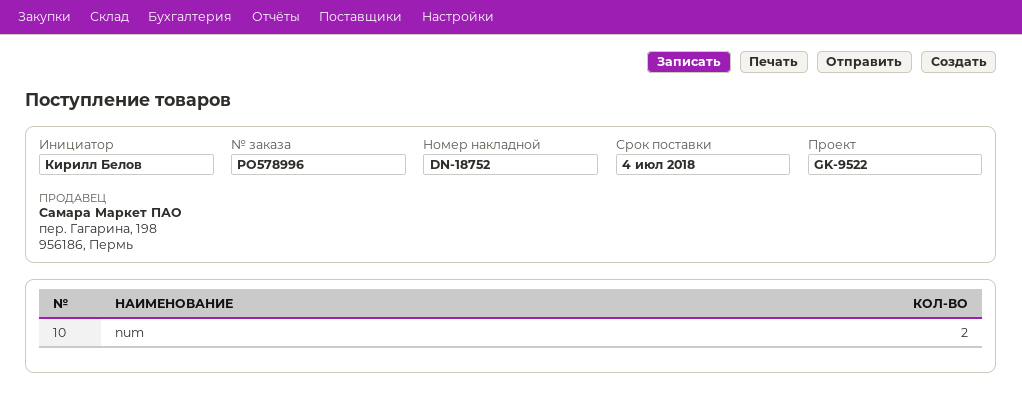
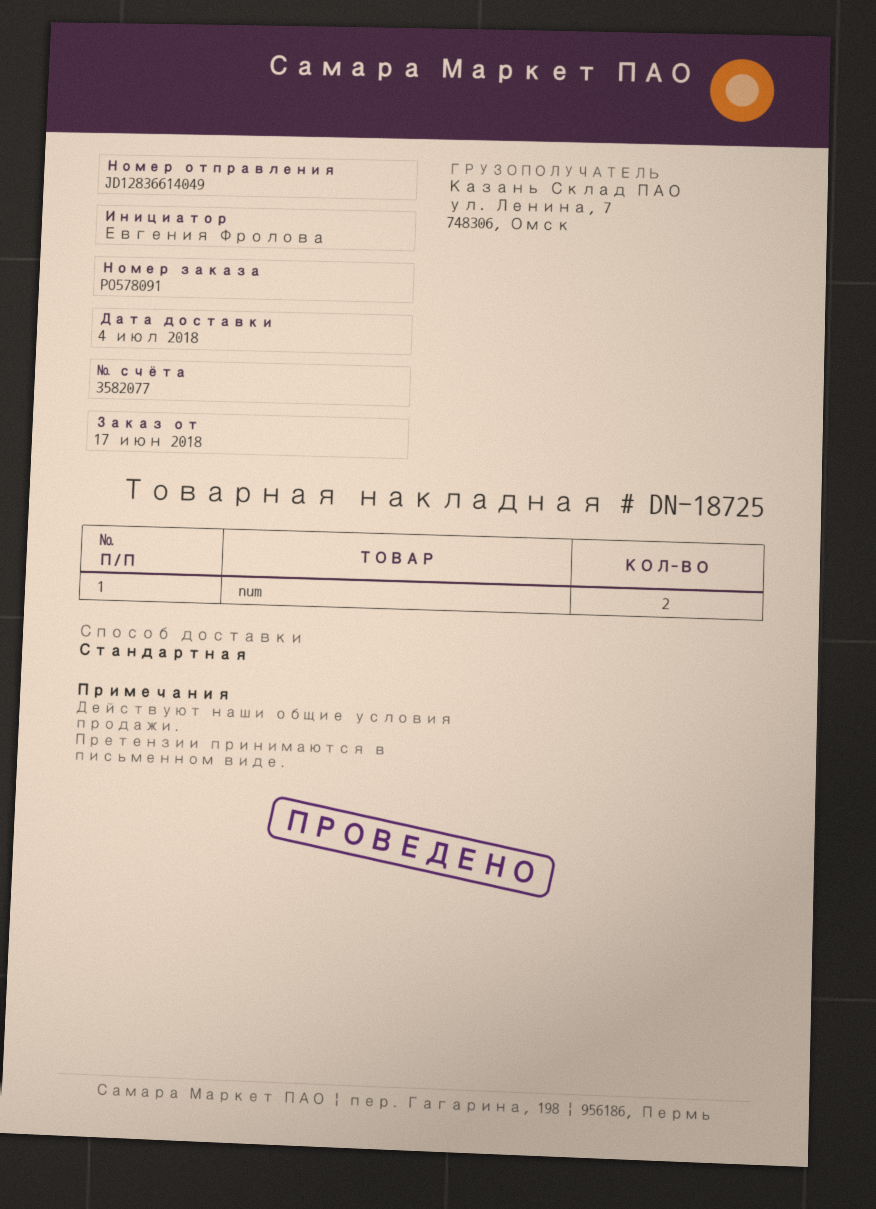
order number: PO578996 -> PO578091
delivery note number: DN-18752 -> DN-18725
ordered by: Кирилл Белов -> Евгения Фролова

